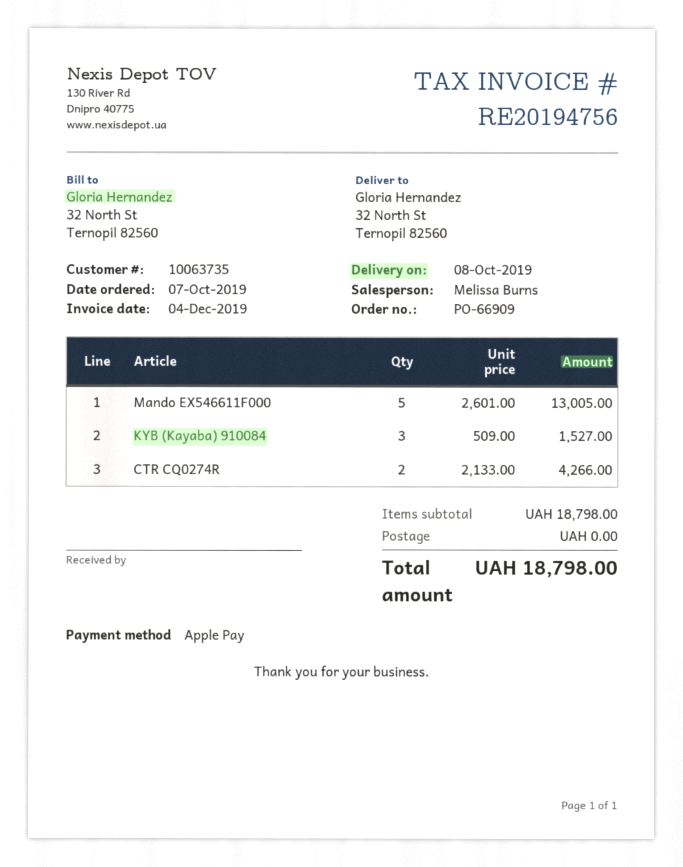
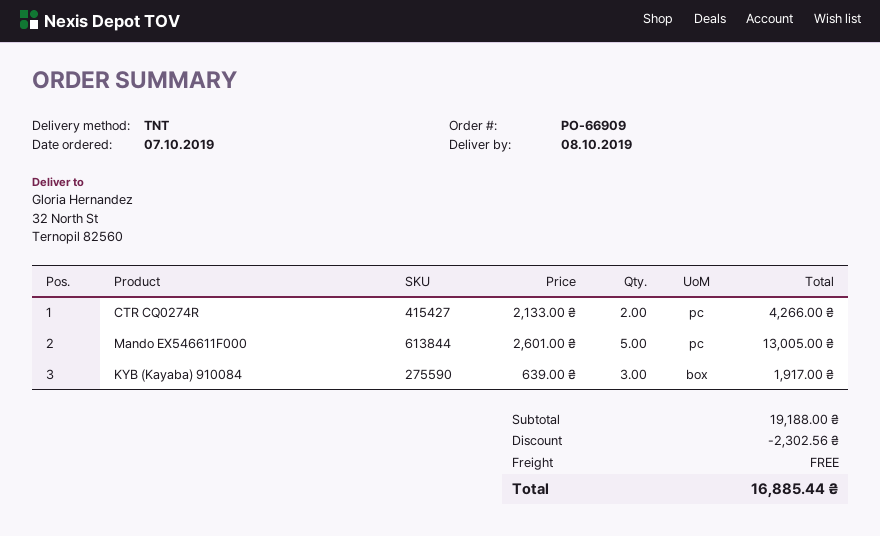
KYB (Kayaba) 910084: 3 x 509.00 = 1527.00 -> 3 x 639.00 = 1917.00
subtotal: 18798.00 -> 19188.00
discount: none -> 2302.56
total: 18798.00 -> 16885.44

